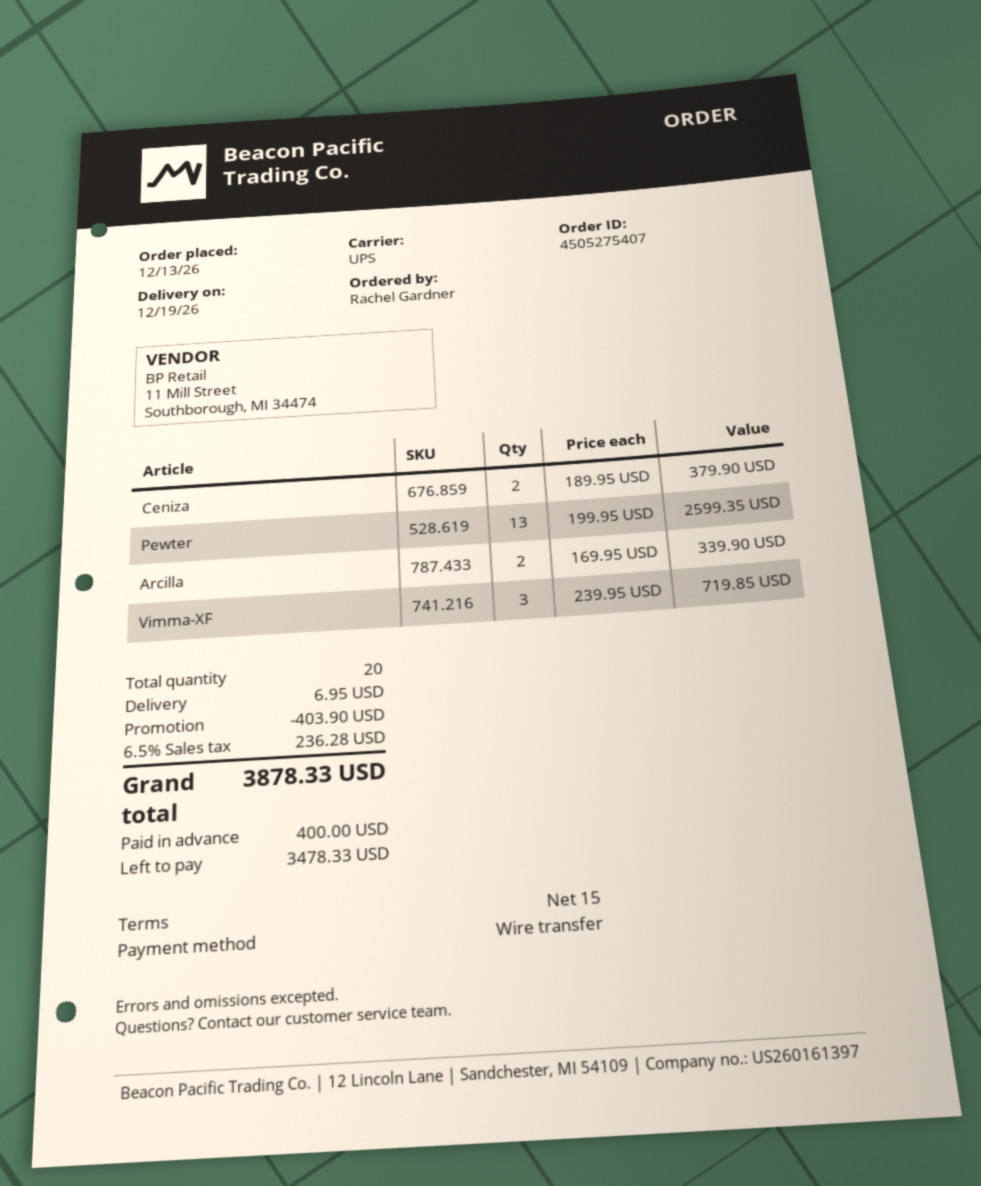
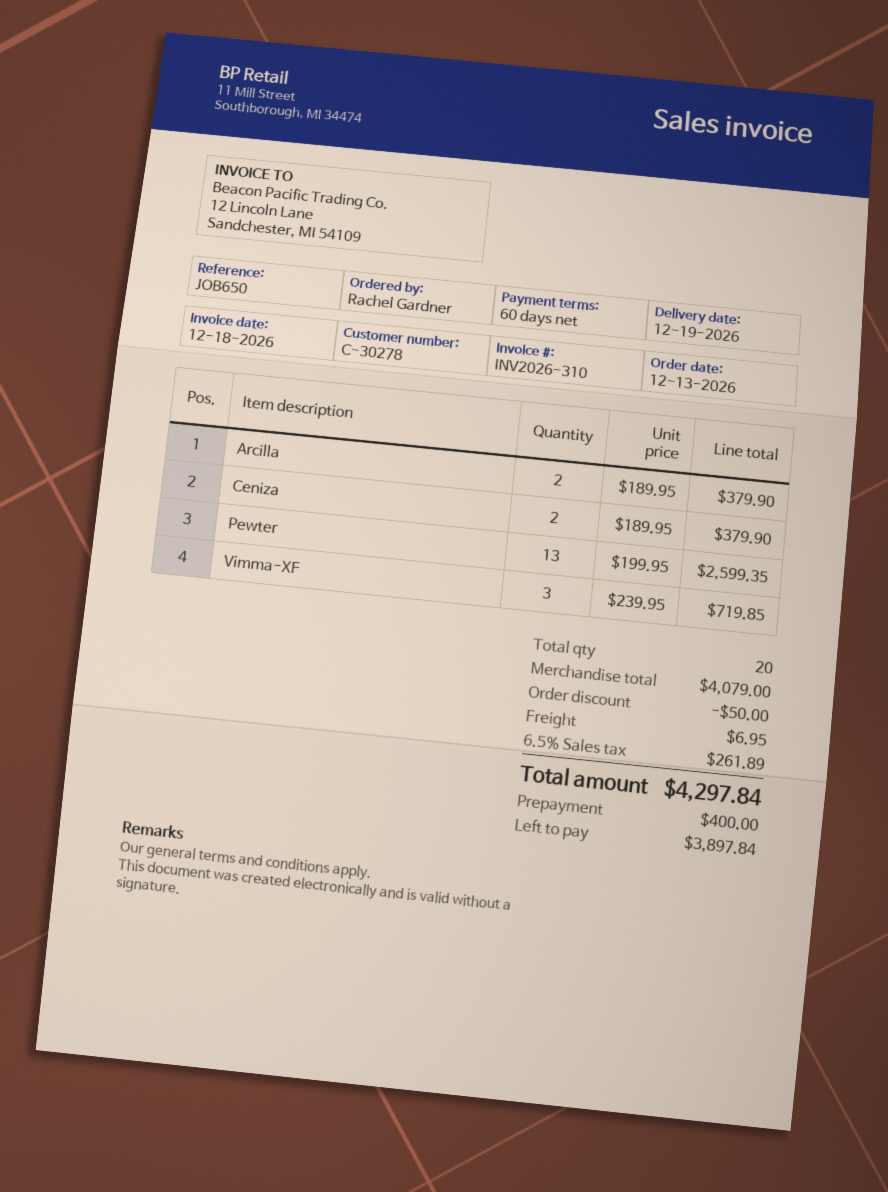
payment terms: 15 days -> 60 days
Arcilla: 2 x 169.95 = 339.90 -> 2 x 189.95 = 379.90
discount: 403.90 -> 50.00
tax: 6.5% = 236.28 -> 6.5% = 261.89
total: 3878.33 -> 4297.84
balance: 3478.33 -> 3897.84

